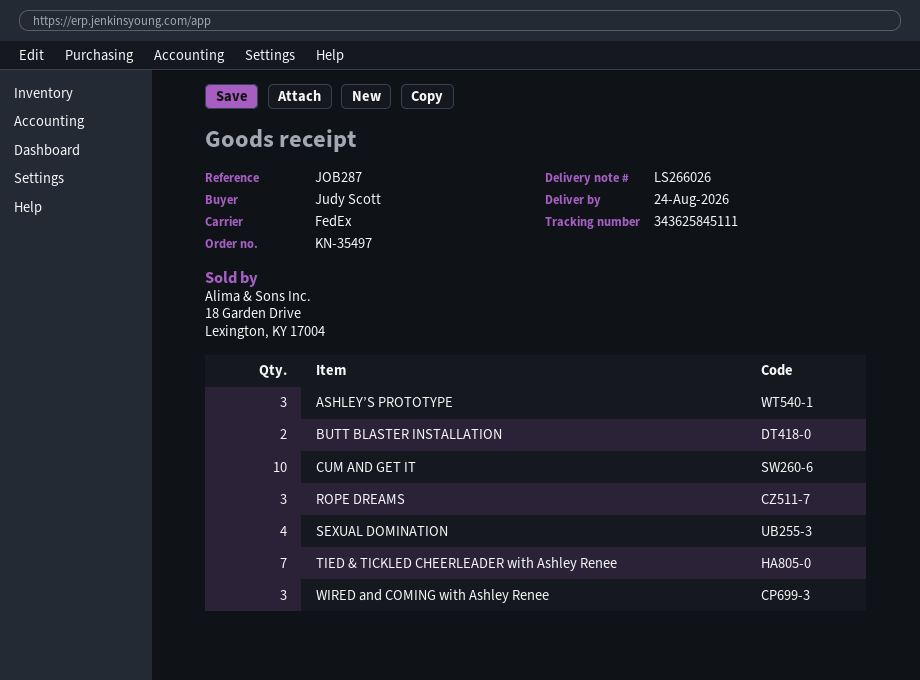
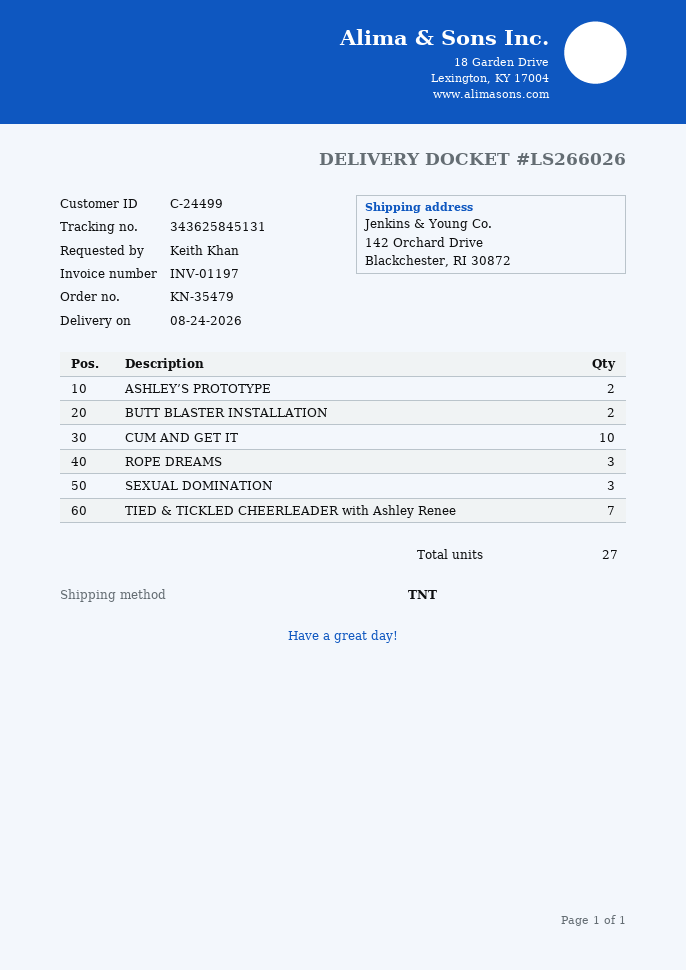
order number: KN-35497 -> KN-35479
ordered by: Judy Scott -> Keith Khan
shipping method: FedEx -> TNT
tracking number: 343625845111 -> 343625845131
ASHLEY’S PROTOTYPE: 3 -> 2
SEXUAL DOMINATION: 4 -> 3
WIRED and COMING with Ashley Renee: 3 -> none

